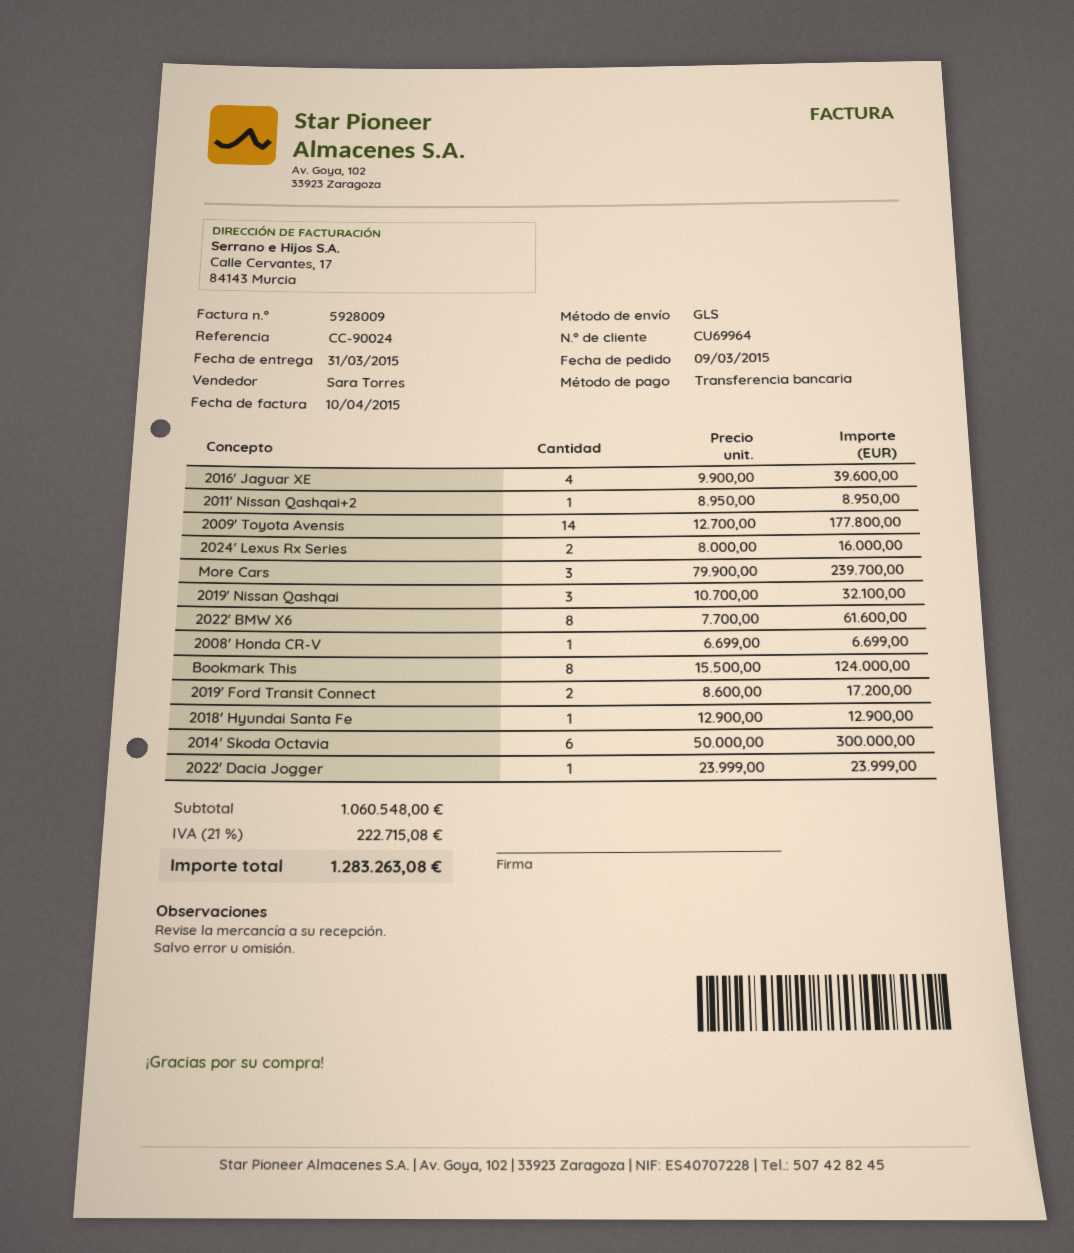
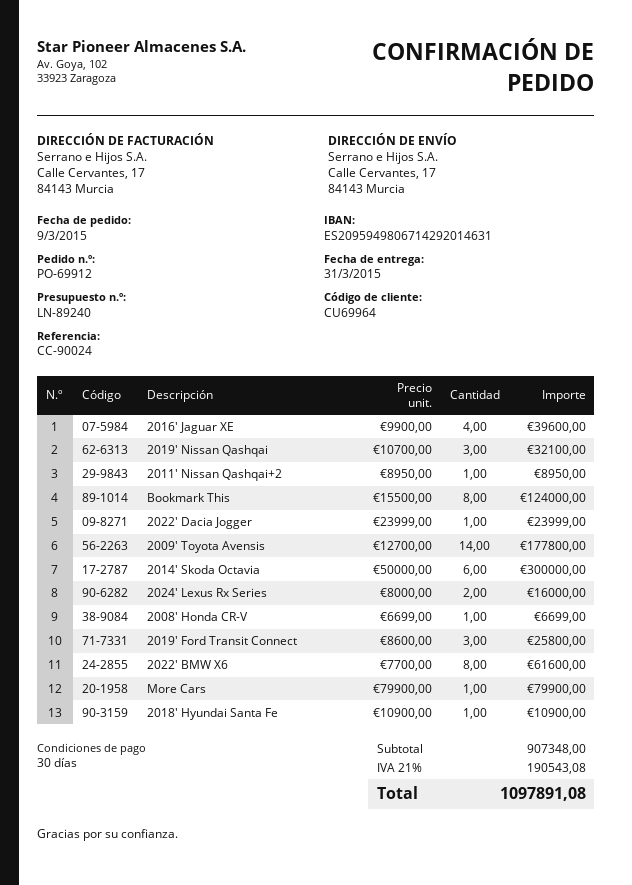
More Cars: 3 x 79900.00 = 239700.00 -> 1 x 79900.00 = 79900.00
2019' Ford Transit Connect: 2 x 8600.00 = 17200.00 -> 3 x 8600.00 = 25800.00
2018' Hyundai Santa Fe: 1 x 12900.00 = 12900.00 -> 1 x 10900.00 = 10900.00
subtotal: 1060548.00 -> 907348.00
tax: 21% = 222715.08 -> 21% = 190543.08
total: 1283263.08 -> 1097891.08

